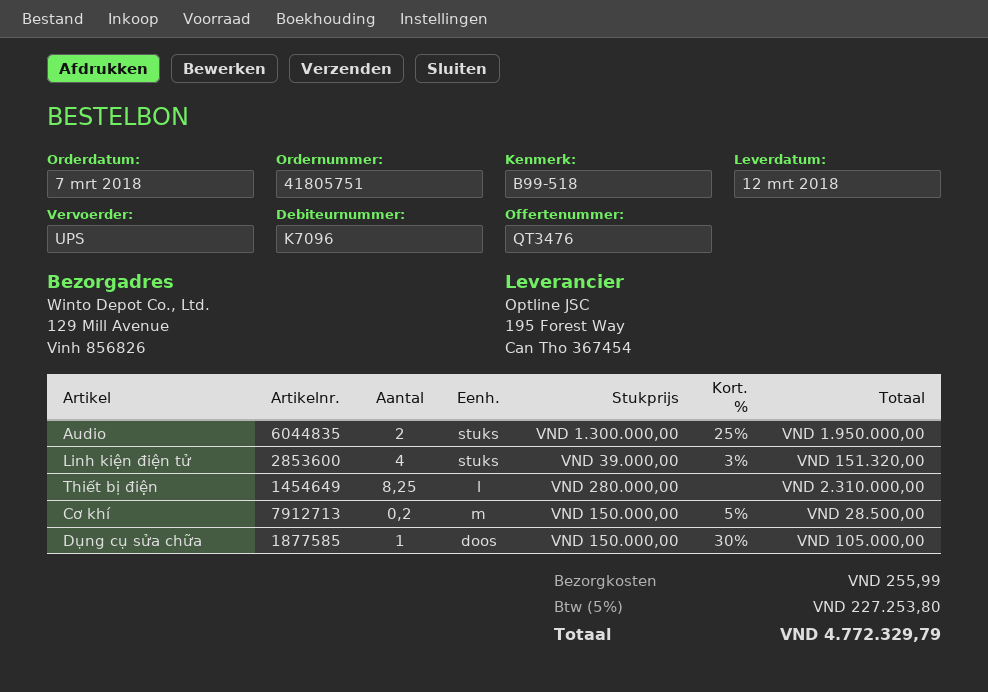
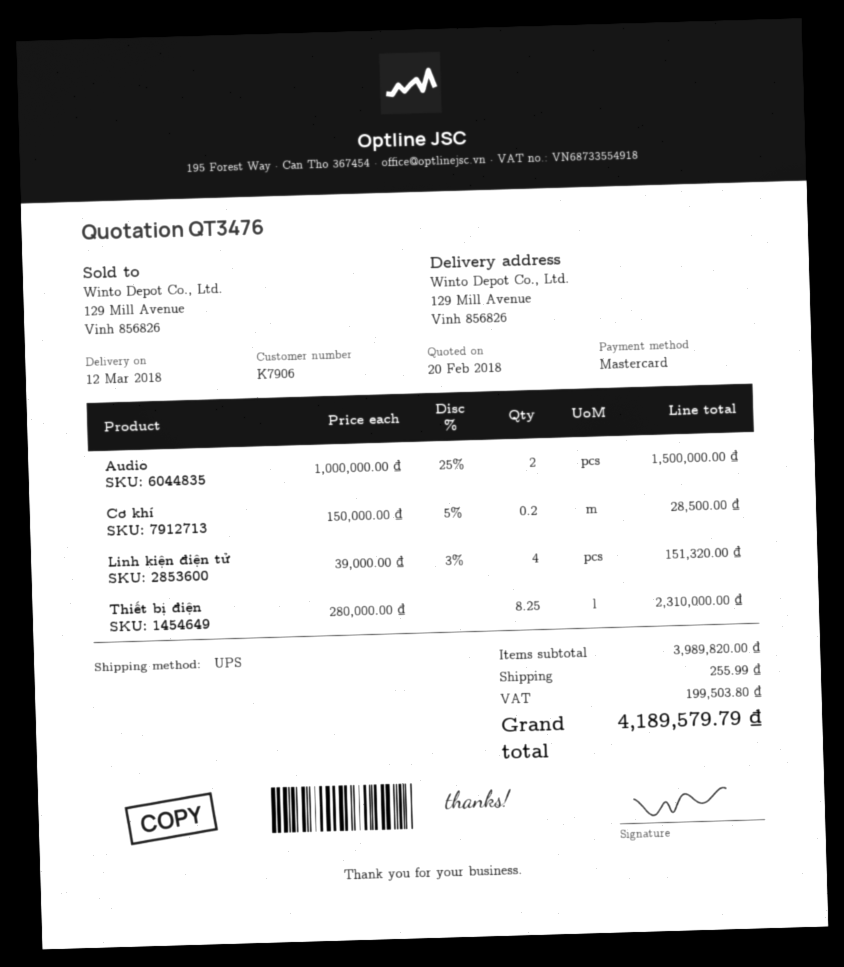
customer number: K7096 -> K7906
Audio: 2 x 1300000.00 - 25% = 1950000.00 -> 2 x 1000000.00 - 25% = 1500000.00
Dụng cụ sửa chữa: 1 x 150000.00 - 30% = 105000.00 -> none
tax: 227253.80 -> 199503.80
total: 4772329.79 -> 4189579.79

